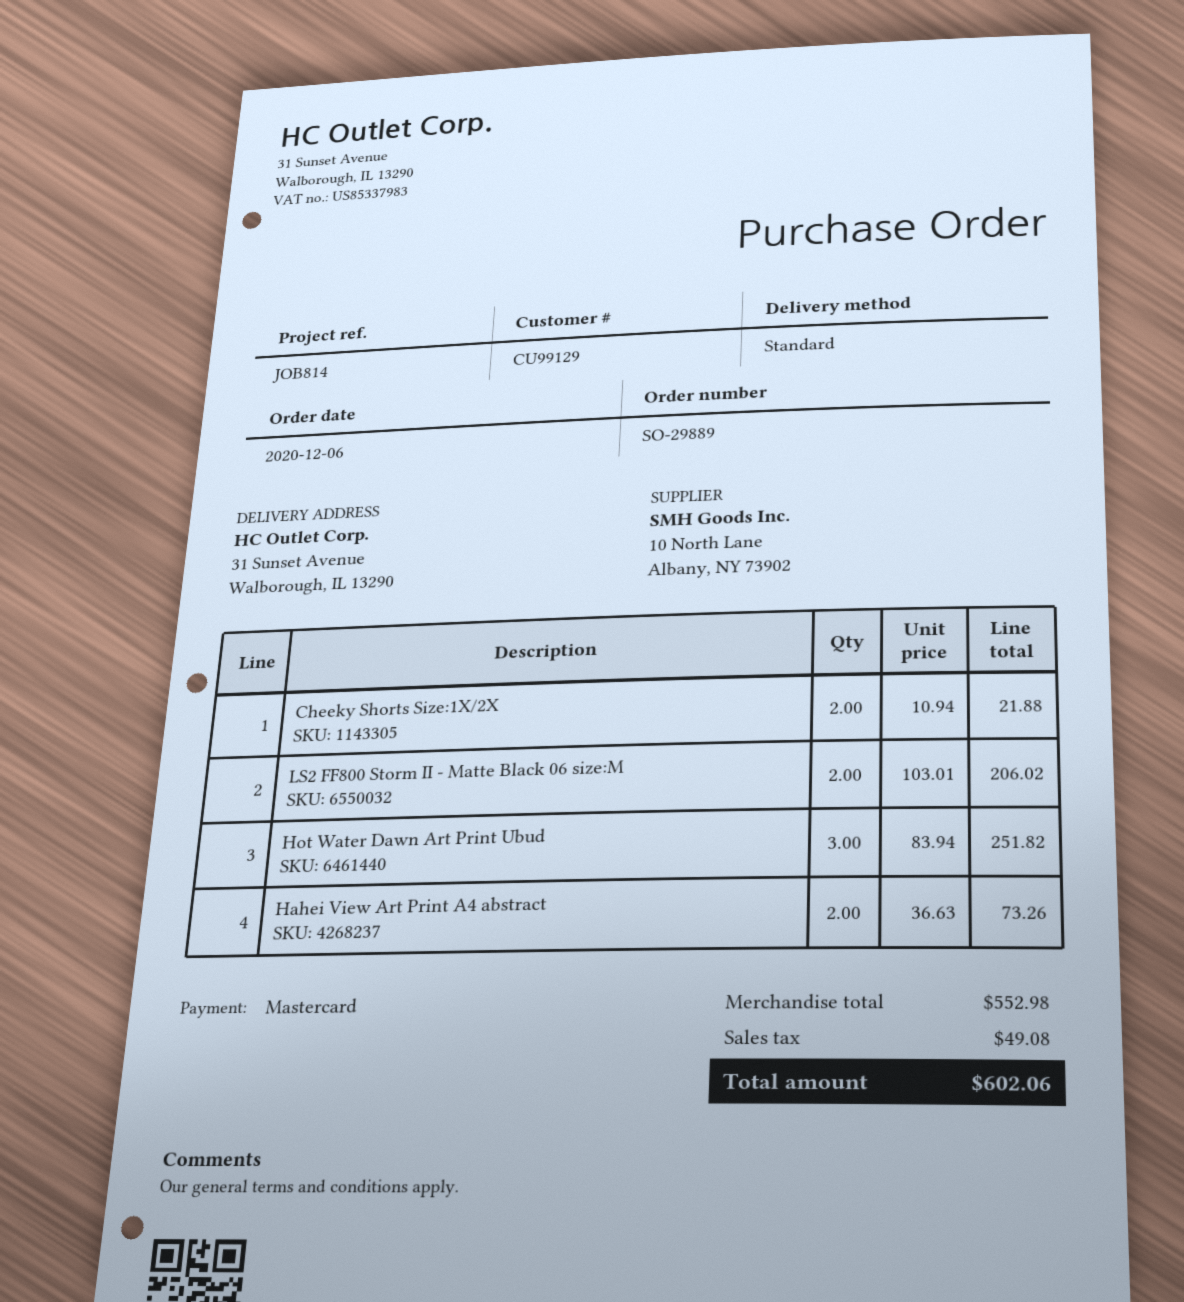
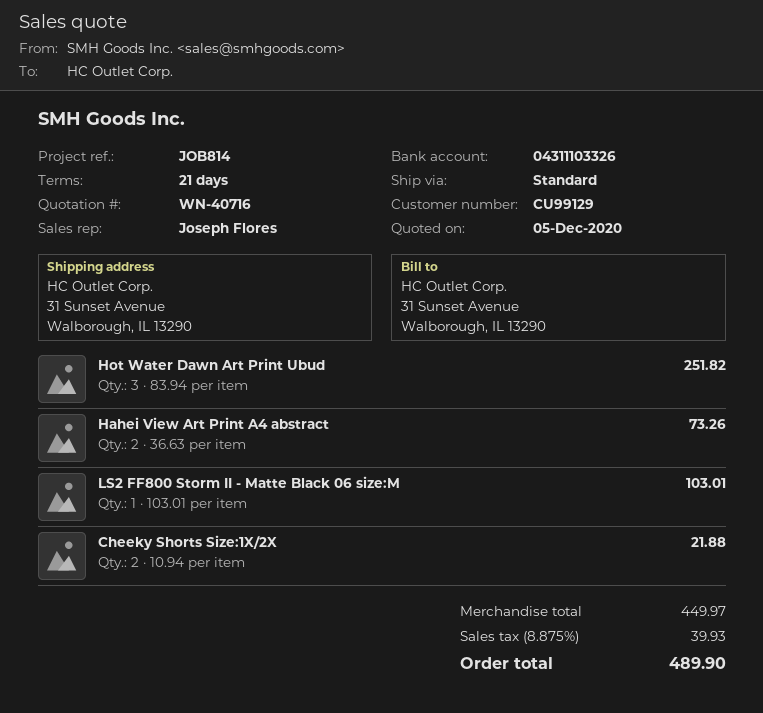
LS2 FF800 Storm II - Matte Black 06 size:M: 2 x 103.01 = 206.02 -> 1 x 103.01 = 103.01
subtotal: 552.98 -> 449.97
tax: 49.08 -> 39.93
total: 602.06 -> 489.90

